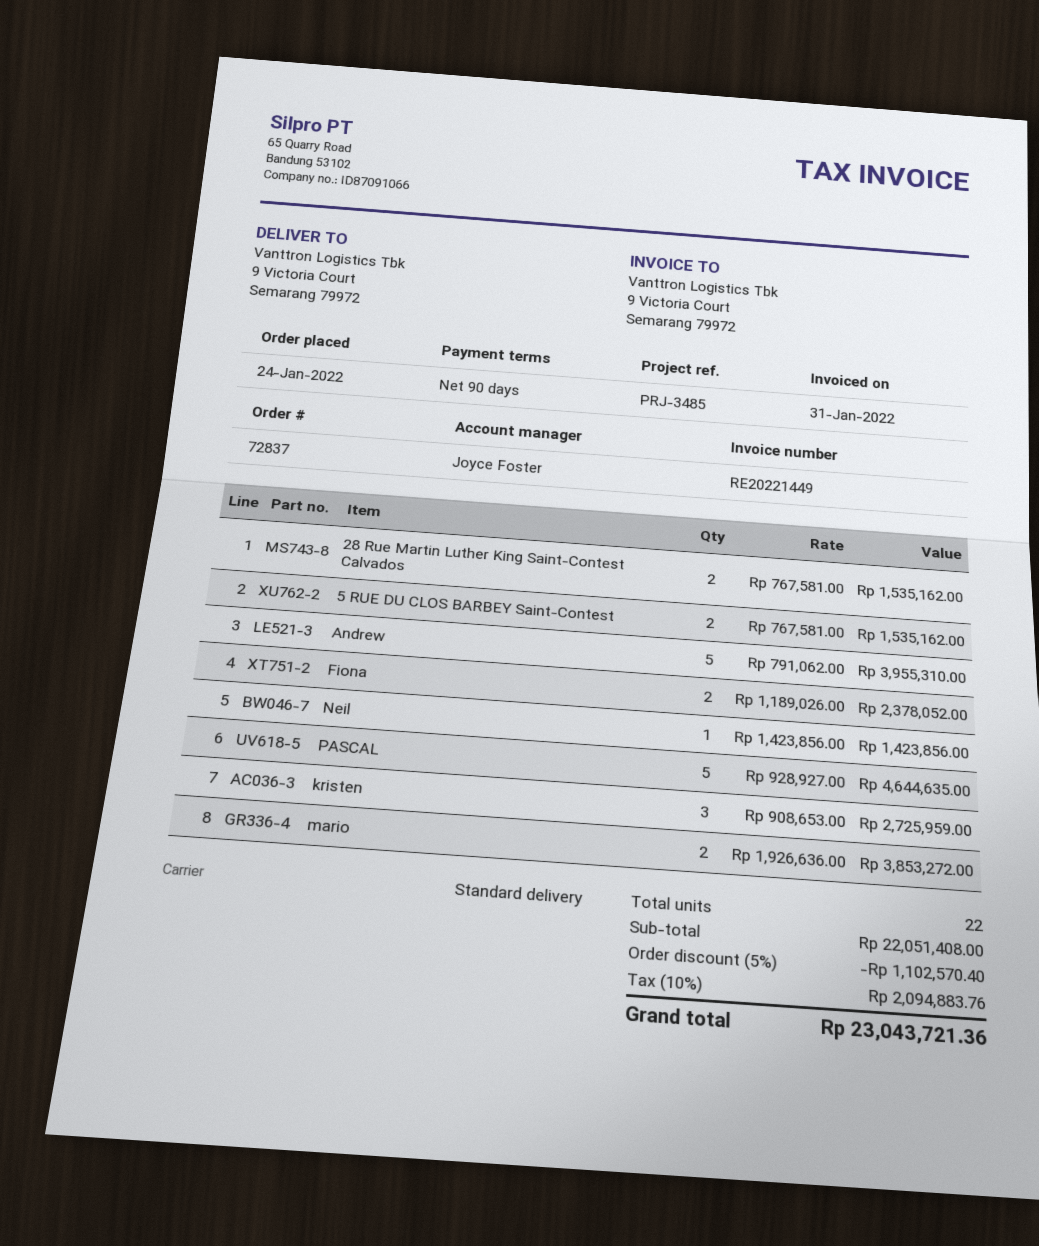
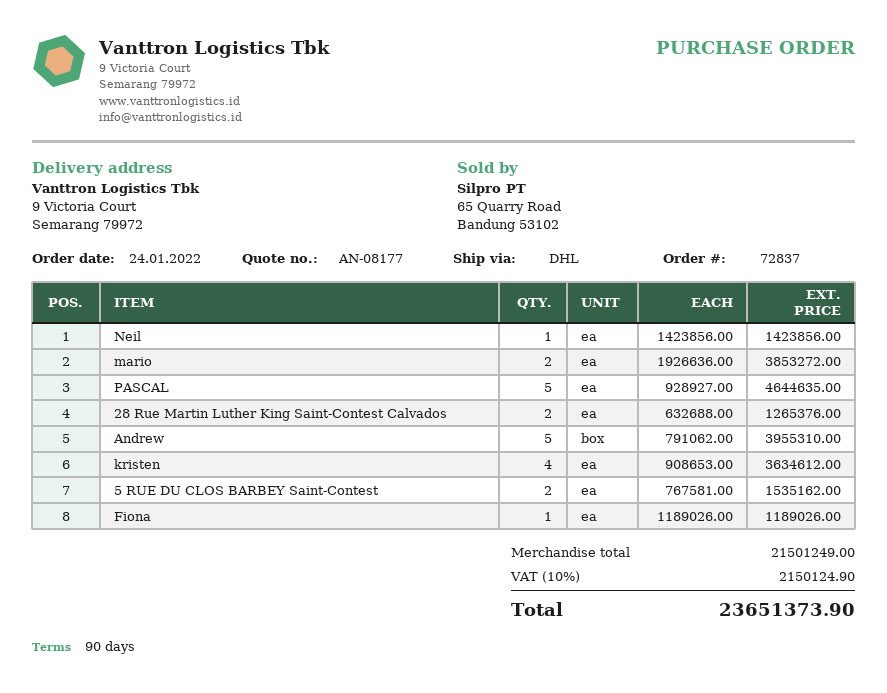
shipping method: standard -> DHL
28 Rue Martin Luther King Saint-Contest Calvados: 2 x 767581.00 = 1535162.00 -> 2 x 632688.00 = 1265376.00
Fiona: 2 x 1189026.00 = 2378052.00 -> 1 x 1189026.00 = 1189026.00
kristen: 3 x 908653.00 = 2725959.00 -> 4 x 908653.00 = 3634612.00
subtotal: 22051408.00 -> 21501249.00
discount: 5% = 1102570.40 -> none
tax: 10% = 2094883.76 -> 10% = 2150124.90
total: 23043721.36 -> 23651373.90

